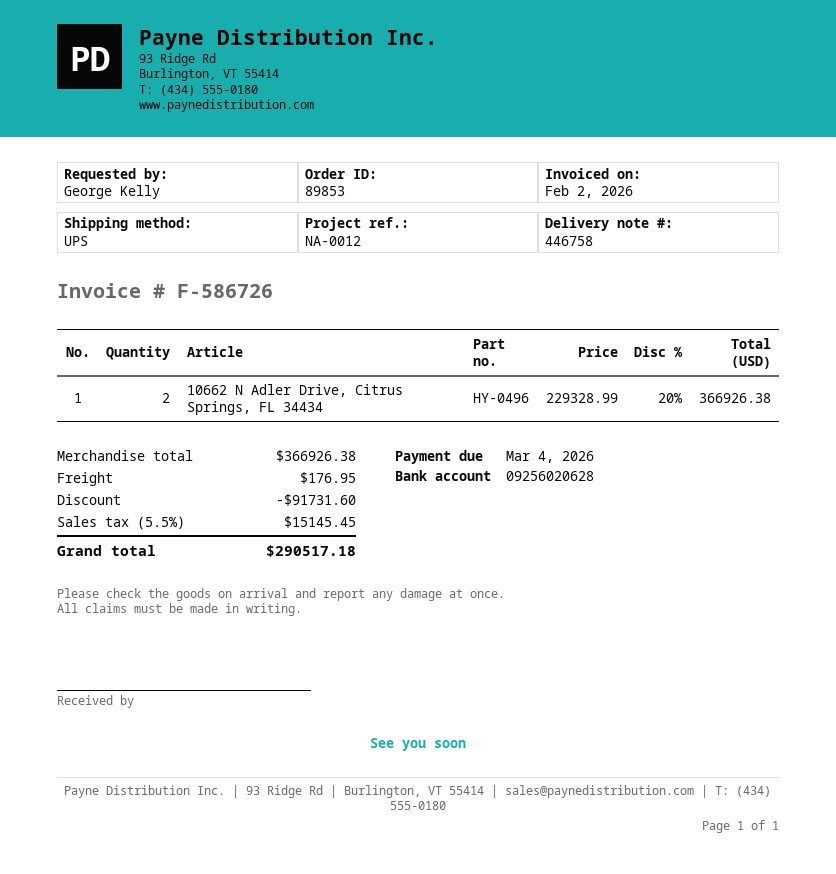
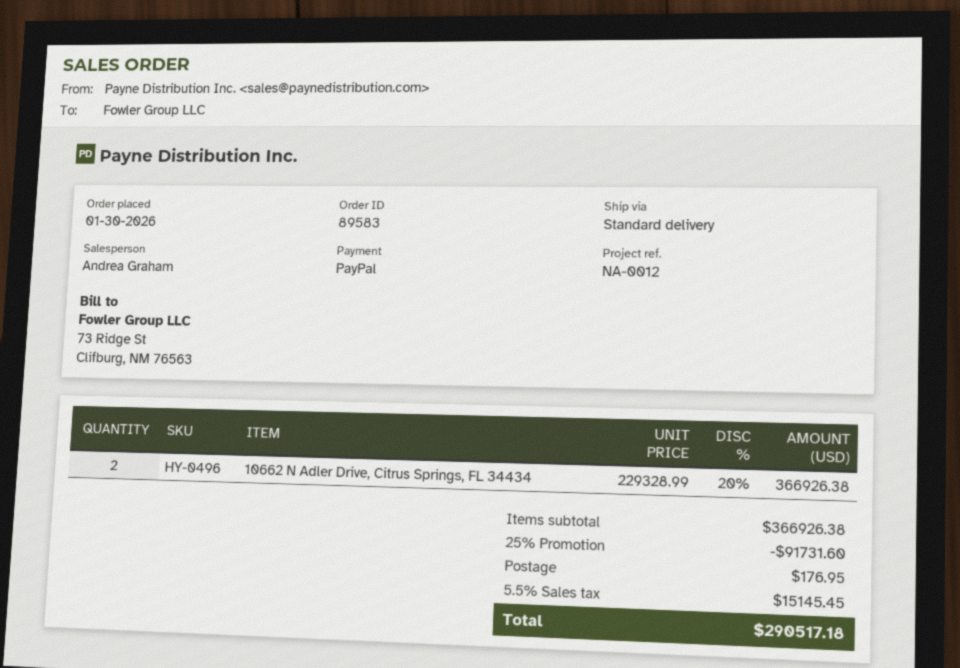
order number: 89853 -> 89583
shipping method: UPS -> standard

